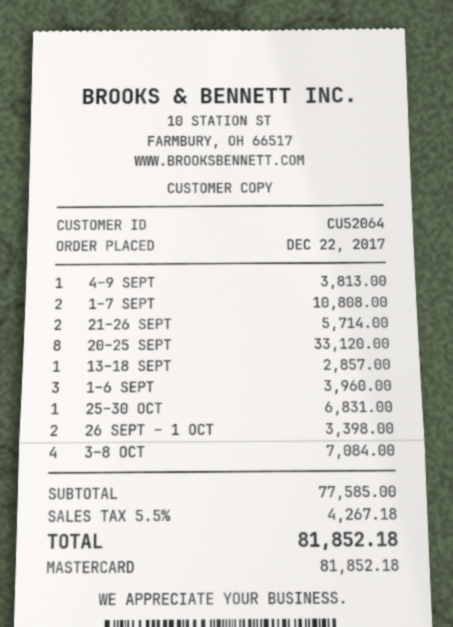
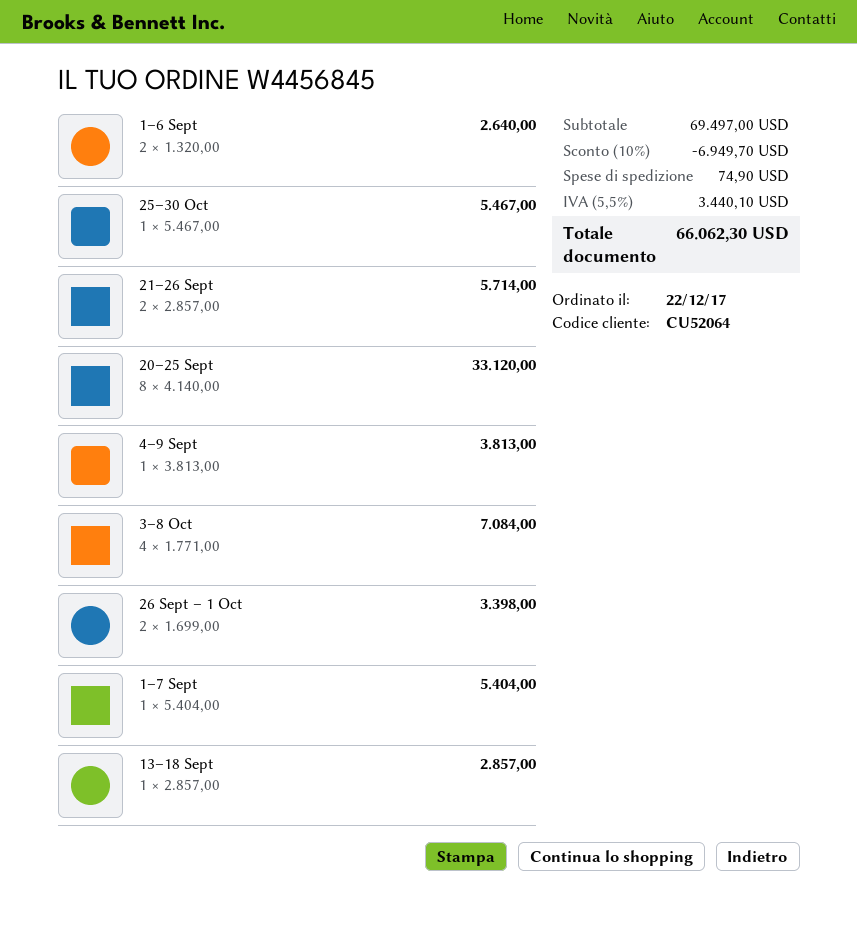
1–7 SEPT: 2 for 10808.00 -> 1 for 5404.00
1–6 SEPT: 3 for 3960.00 -> 2 for 2640.00
25–30 OCT: 1 for 6831.00 -> 1 for 5467.00
subtotal: 77585.00 -> 69497.00
discount: none -> 10% = 6949.70
shipping: none -> 74.90
tax: 5.5% = 4267.18 -> 5.5% = 3440.10
total: 81852.18 -> 66062.30

